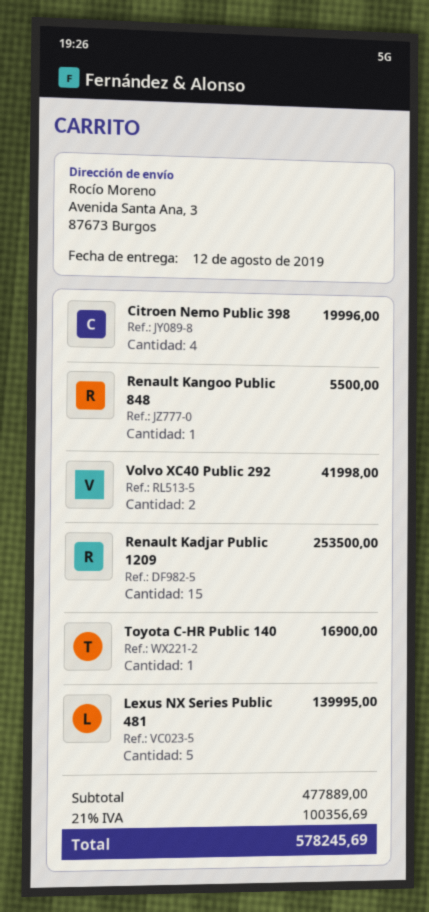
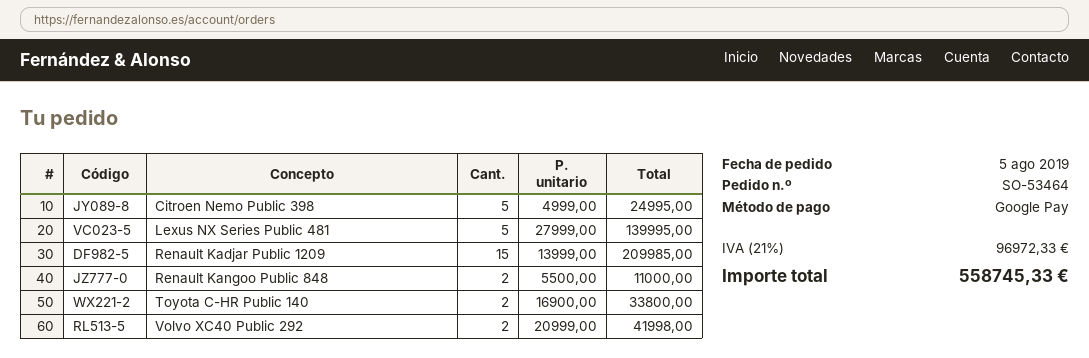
Citroen Nemo Public 398: 4 for 19996.00 -> 5 for 24995.00
Renault Kangoo Public 848: 1 for 5500.00 -> 2 for 11000.00
Renault Kadjar Public 1209: 15 for 253500.00 -> 15 for 209985.00
Toyota C-HR Public 140: 1 for 16900.00 -> 2 for 33800.00
tax: 21% = 100356.69 -> 21% = 96972.33
total: 578245.69 -> 558745.33

